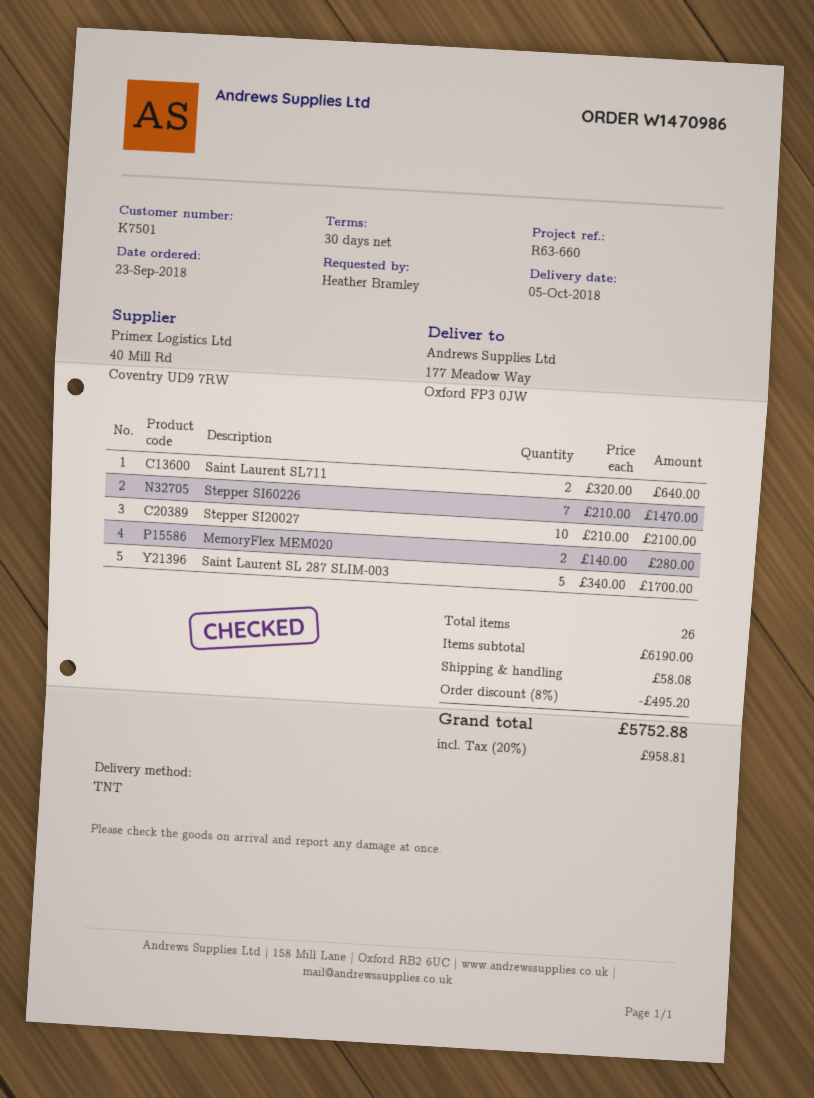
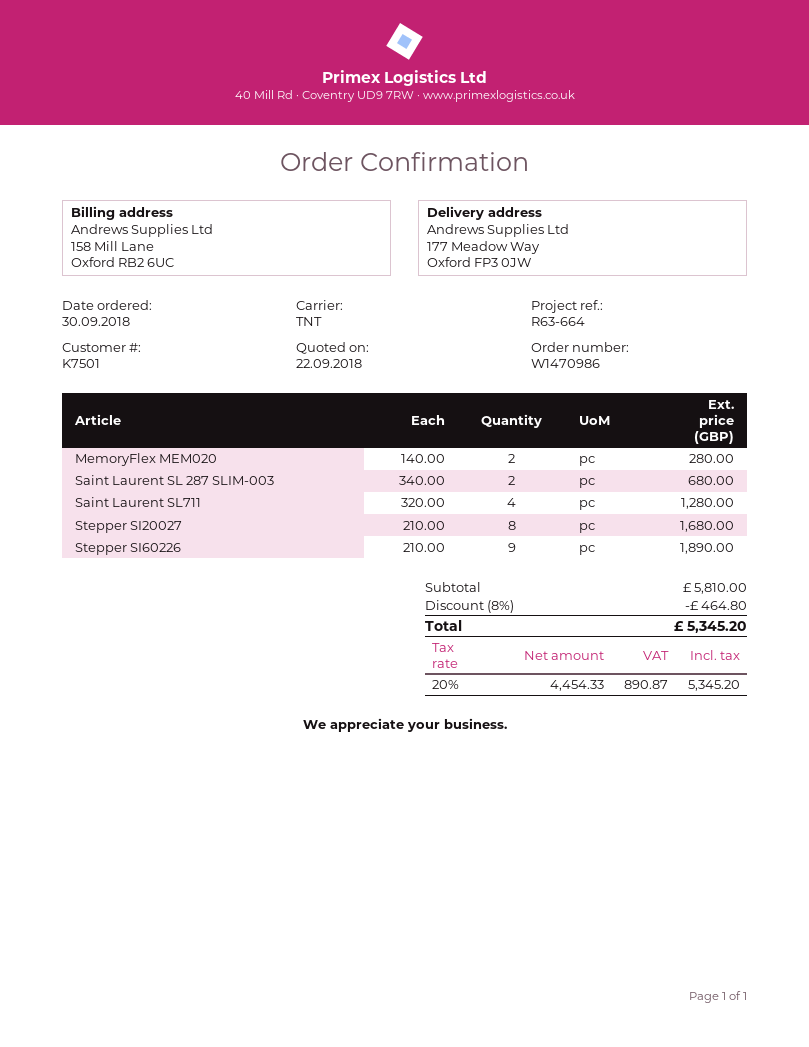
order date: 2018-09-23 -> 2018-09-30
reference: R63-660 -> R63-664
Saint Laurent SL711: 2 x 320.00 = 640.00 -> 4 x 320.00 = 1280.00
Stepper SI60226: 7 x 210.00 = 1470.00 -> 9 x 210.00 = 1890.00
Stepper SI20027: 10 x 210.00 = 2100.00 -> 8 x 210.00 = 1680.00
Saint Laurent SL 287 SLIM-003: 5 x 340.00 = 1700.00 -> 2 x 340.00 = 680.00
subtotal: 6190.00 -> 5810.00
discount: 8% = 495.20 -> 8% = 464.80
shipping: 58.08 -> none
tax: 20% = 958.81 -> 20% = 890.87
total: 5752.88 -> 5345.20

